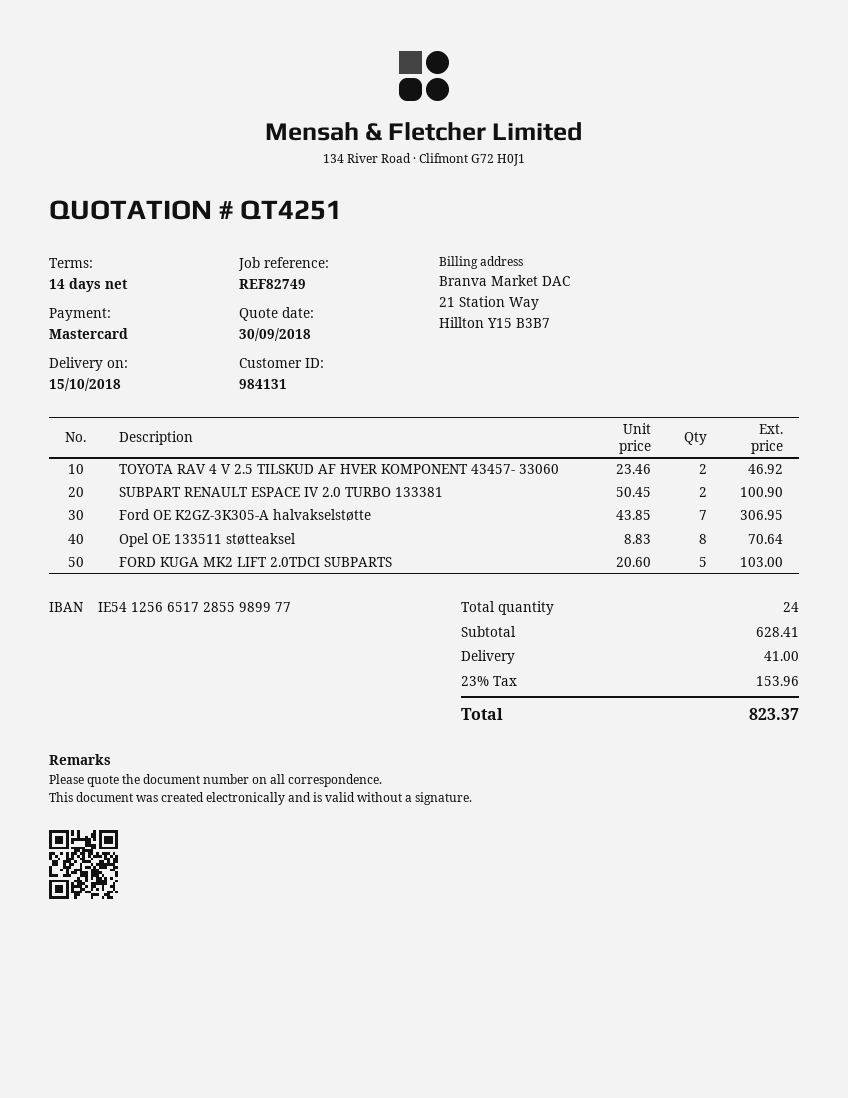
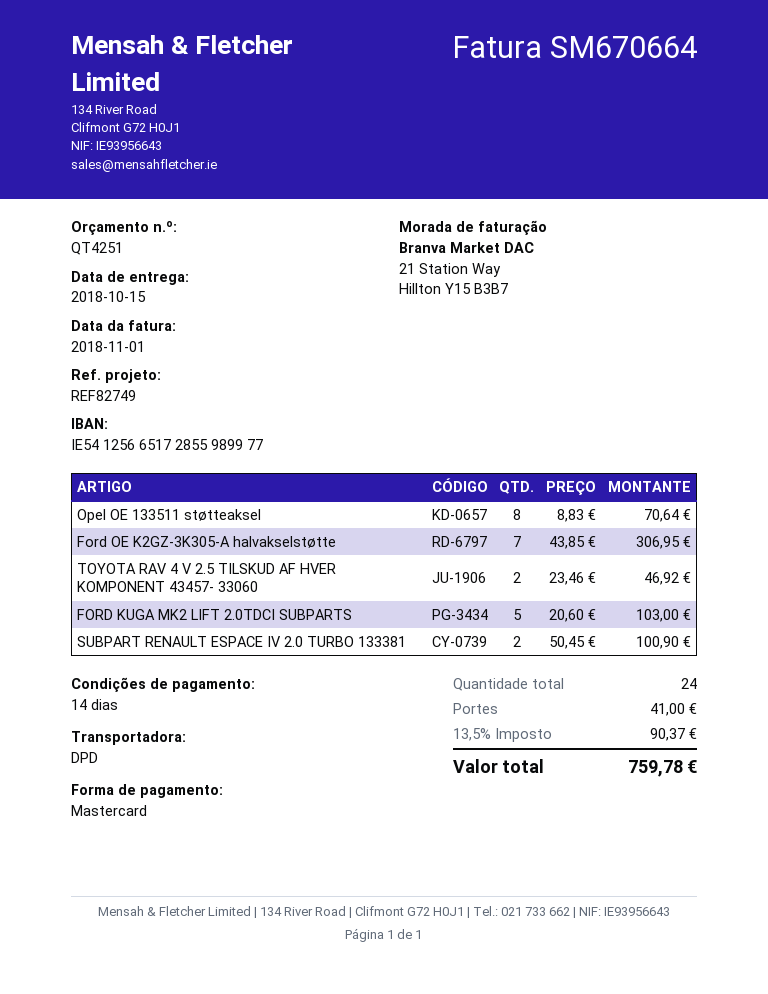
tax: 23% = 153.96 -> 13.5% = 90.37
total: 823.37 -> 759.78

